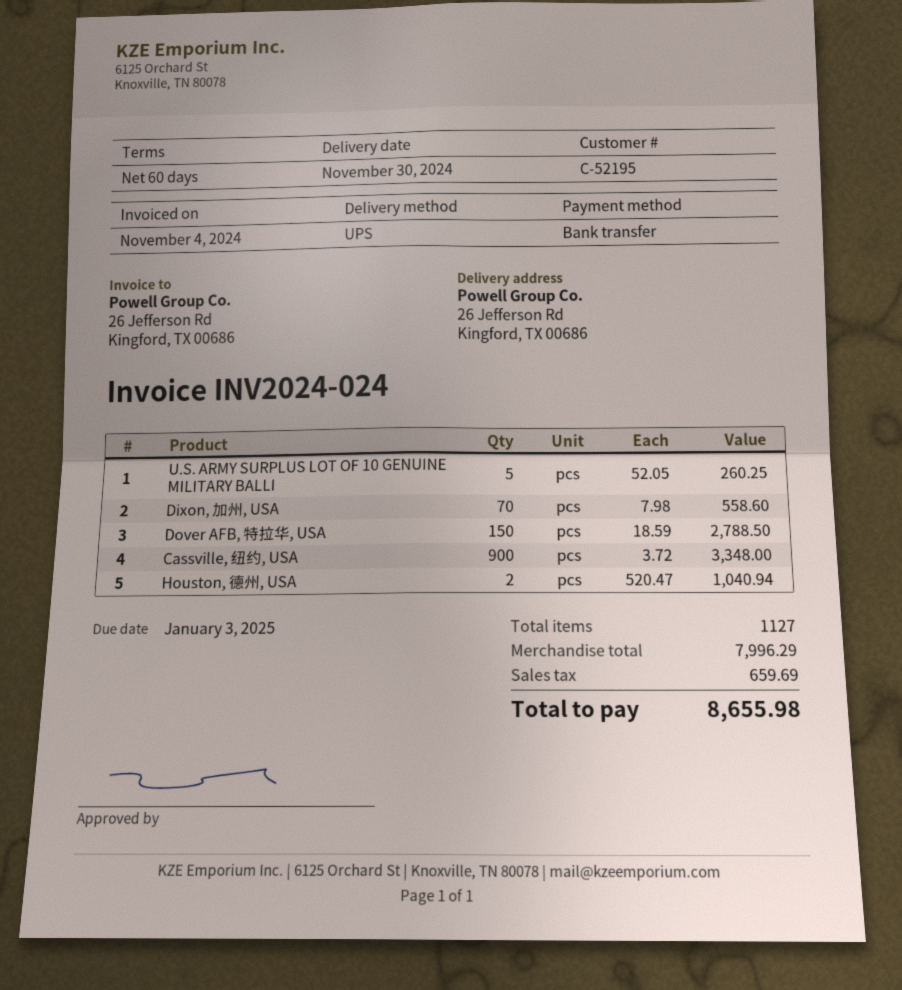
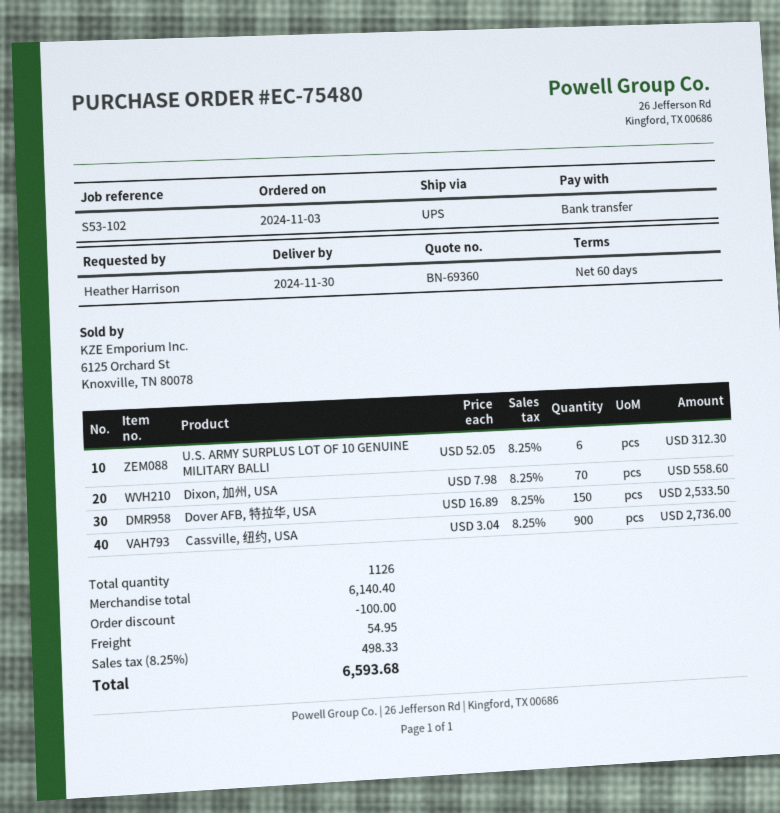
U.S. ARMY SURPLUS LOT OF 10 GENUINE MILITARY BALLI: 5 x 52.05 = 260.25 -> 6 x 52.05 = 312.30
Dover AFB, 特拉华, USA: 150 x 18.59 = 2788.50 -> 150 x 16.89 = 2533.50
Cassville, 纽约, USA: 900 x 3.72 = 3348.00 -> 900 x 3.04 = 2736.00
Houston, 德州, USA: 2 x 520.47 = 1040.94 -> none
total quantity: 1127 -> 1126
subtotal: 7996.29 -> 6140.40
discount: none -> 100.00
shipping: none -> 54.95
tax: 659.69 -> 498.33
total: 8655.98 -> 6593.68

